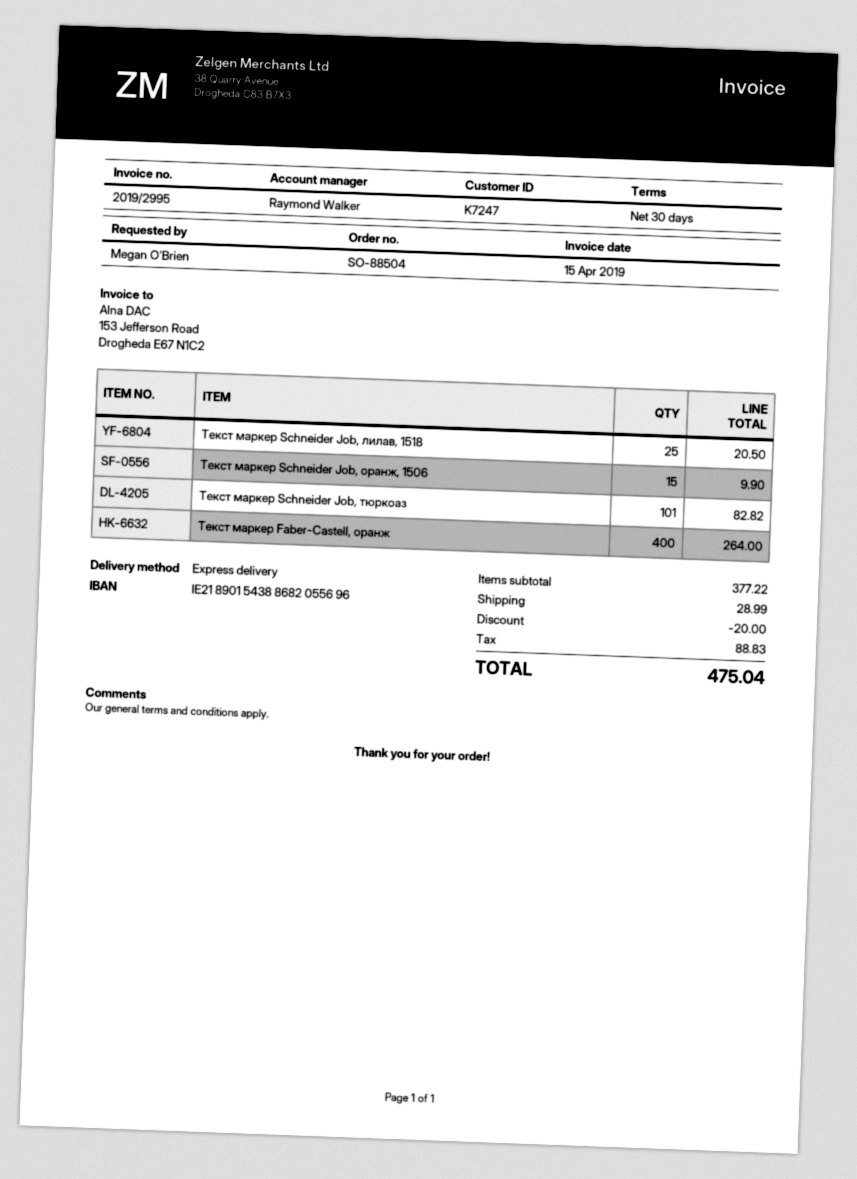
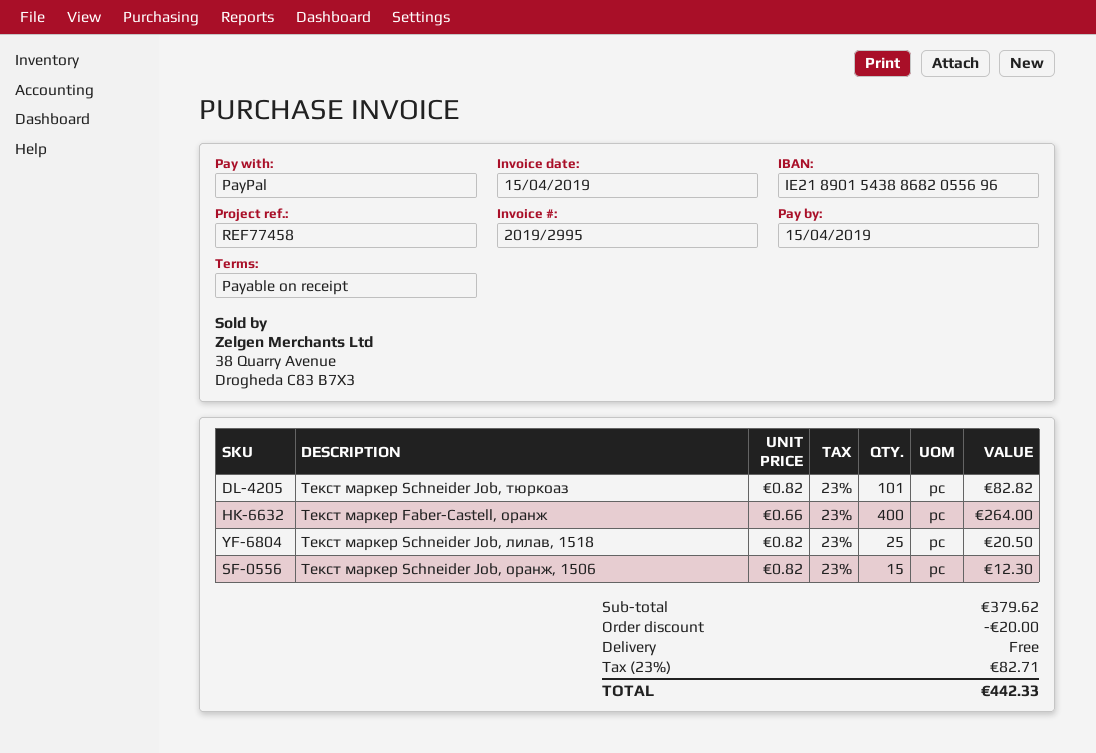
payment terms: 30 days -> on receipt
Текст маркер Schneider Job, оранж, 1506: 15 for 9.90 -> 15 for 12.30
subtotal: 377.22 -> 379.62
shipping: 28.99 -> 0.00
tax: 88.83 -> 82.71
total: 475.04 -> 442.33

